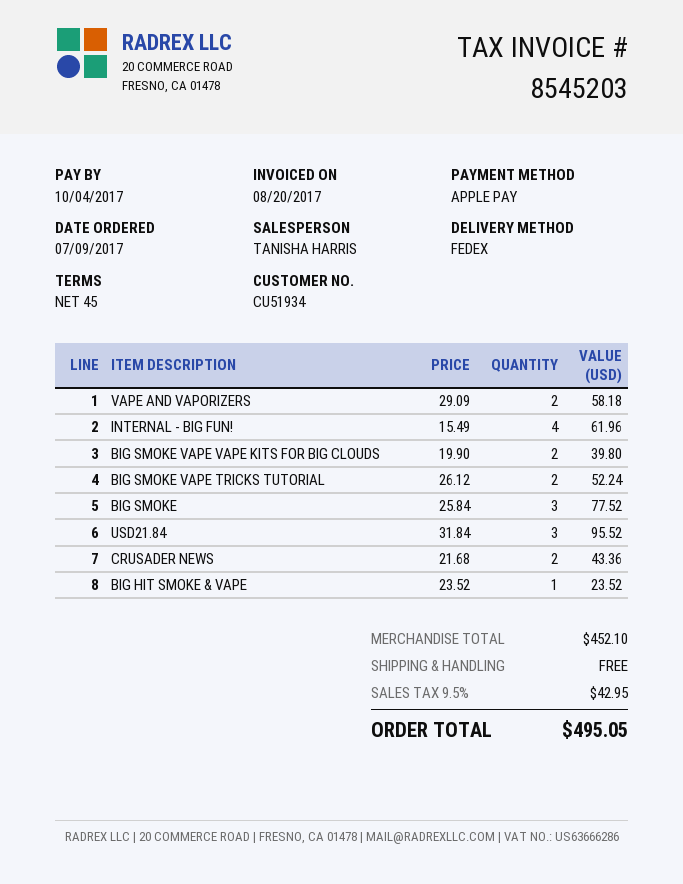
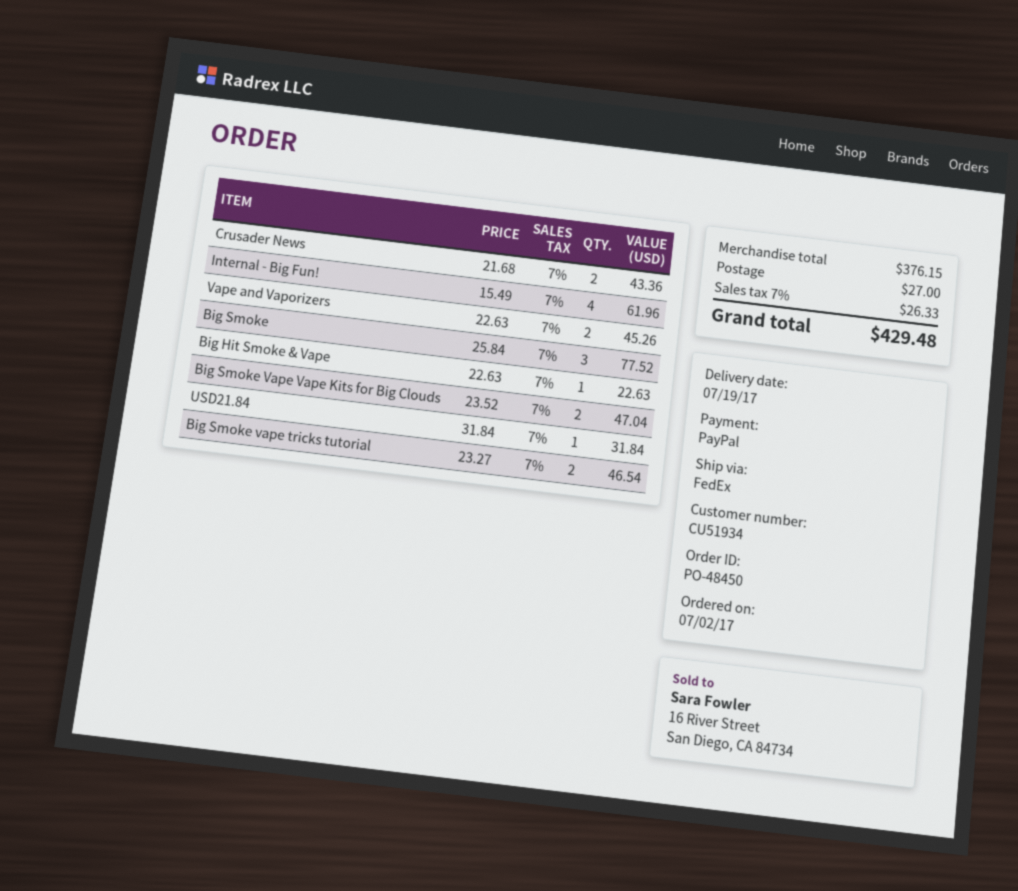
order date: 2017-07-09 -> 2017-07-02
payment method: Apple Pay -> PayPal
VAPE AND VAPORIZERS: 2 x 29.09 = 58.18 -> 2 x 22.63 = 45.26
BIG SMOKE VAPE VAPE KITS FOR BIG CLOUDS: 2 x 19.90 = 39.80 -> 2 x 23.52 = 47.04
BIG SMOKE VAPE TRICKS TUTORIAL: 2 x 26.12 = 52.24 -> 2 x 23.27 = 46.54
USD21.84: 3 x 31.84 = 95.52 -> 1 x 31.84 = 31.84
BIG HIT SMOKE & VAPE: 1 x 23.52 = 23.52 -> 1 x 22.63 = 22.63
subtotal: 452.10 -> 376.15
shipping: 0.00 -> 27.00
tax: 9.5% = 42.95 -> 7% = 26.33
total: 495.05 -> 429.48

